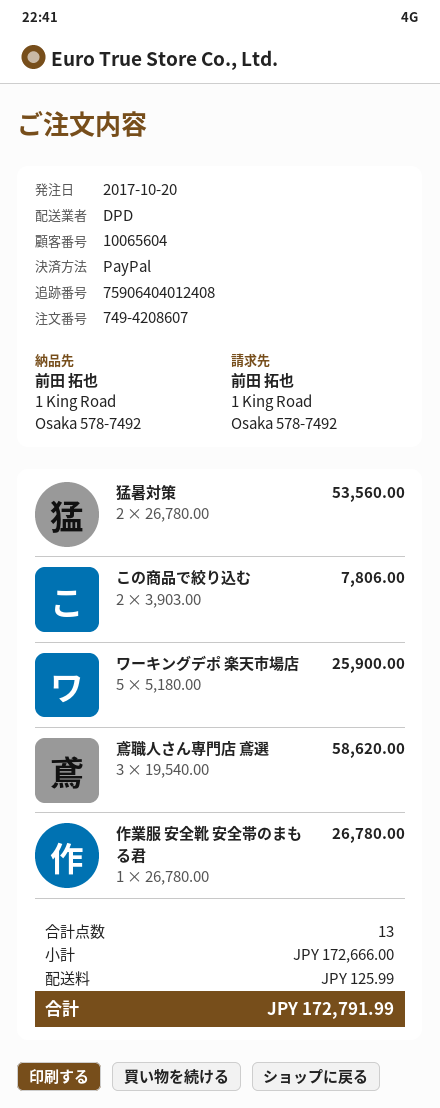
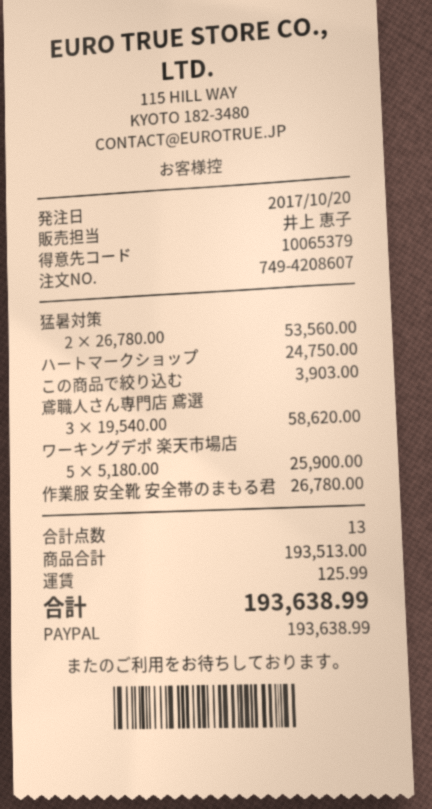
customer number: 10065604 -> 10065379
この商品で絞り込む: 2 x 3903.00 = 7806.00 -> 1 x 3903.00 = 3903.00
ハートマークショップ: none -> 1 x 24750.00 = 24750.00
subtotal: 172666.00 -> 193513.00
total: 172791.99 -> 193638.99

